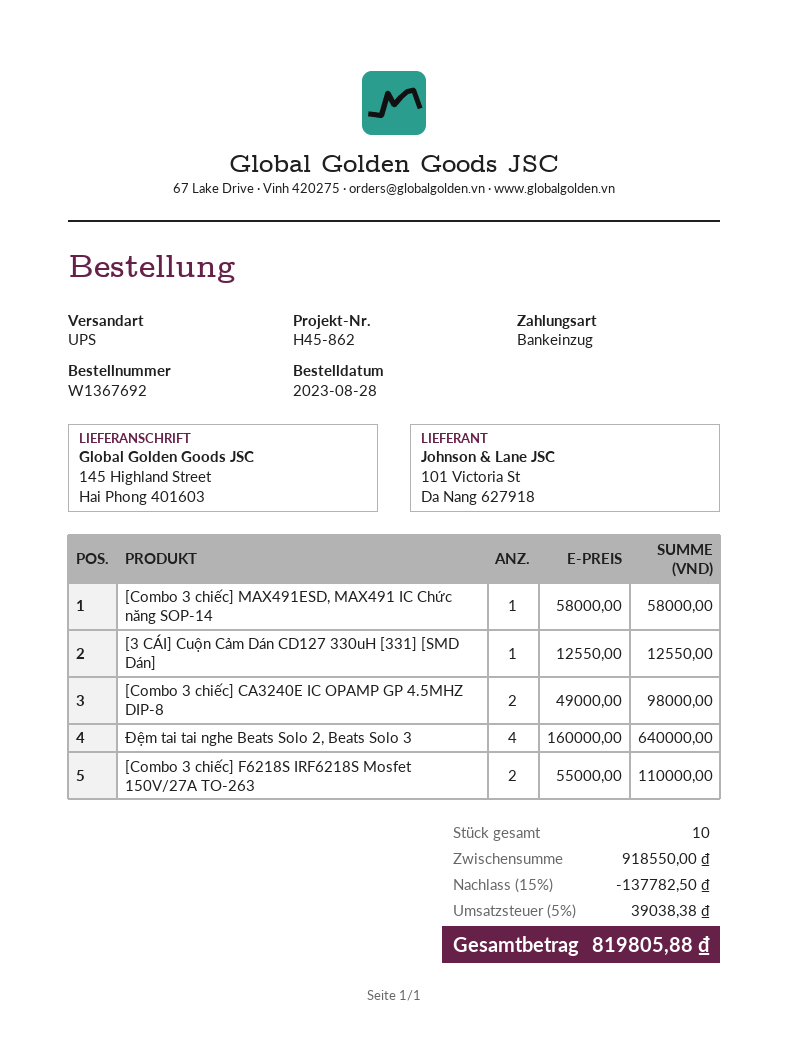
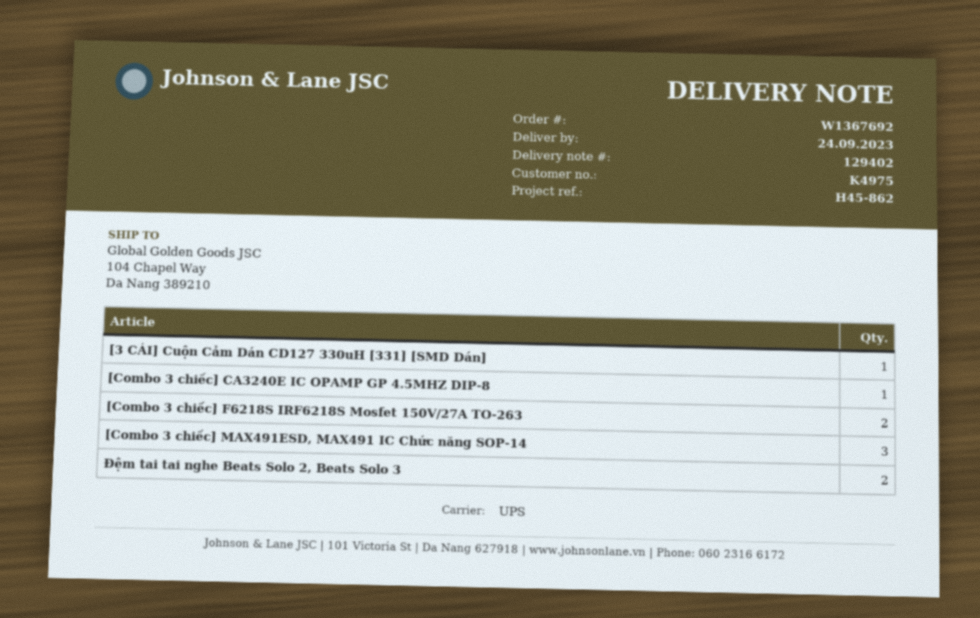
ship to: 145 Highland Street, Hai Phong 401603 -> 104 Chapel Way, Da Nang 389210
[Combo 3 chiếc] MAX491ESD, MAX491 IC Chức năng SOP-14: 1 -> 3
[Combo 3 chiếc] CA3240E IC OPAMP GP 4.5MHZ DIP-8: 2 -> 1
Đệm tai tai nghe Beats Solo 2, Beats Solo 3: 4 -> 2

